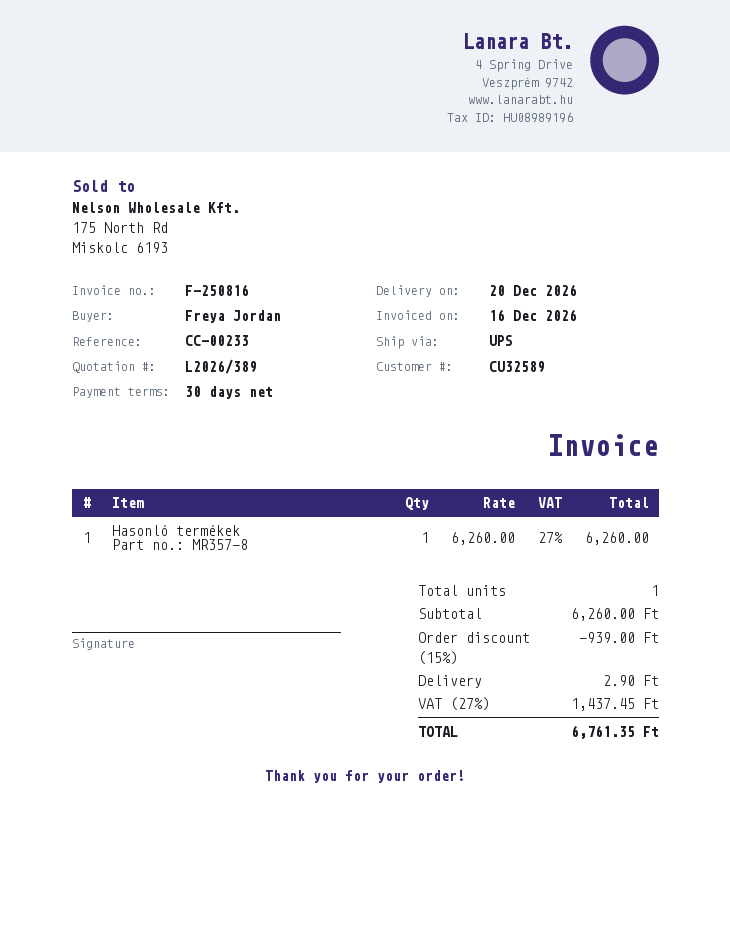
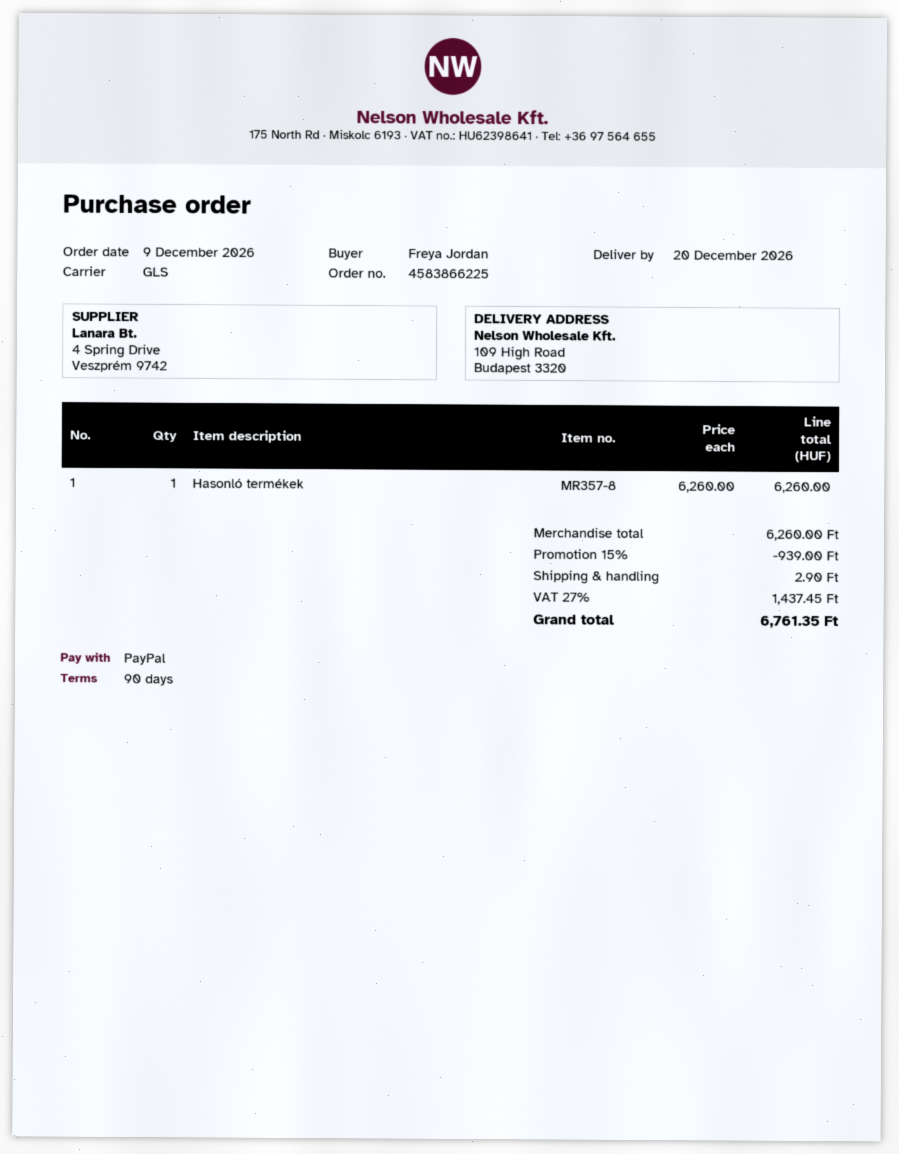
payment terms: 30 days -> 90 days
shipping method: UPS -> GLS

